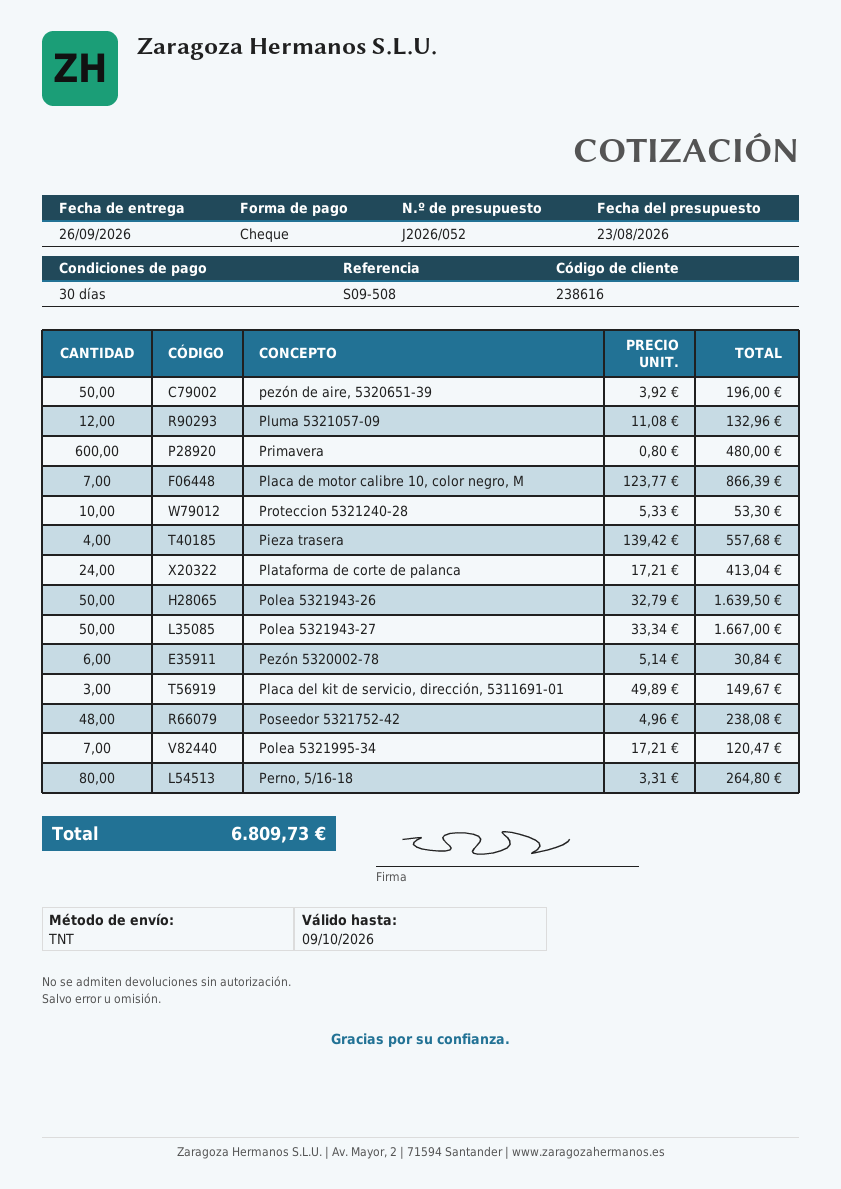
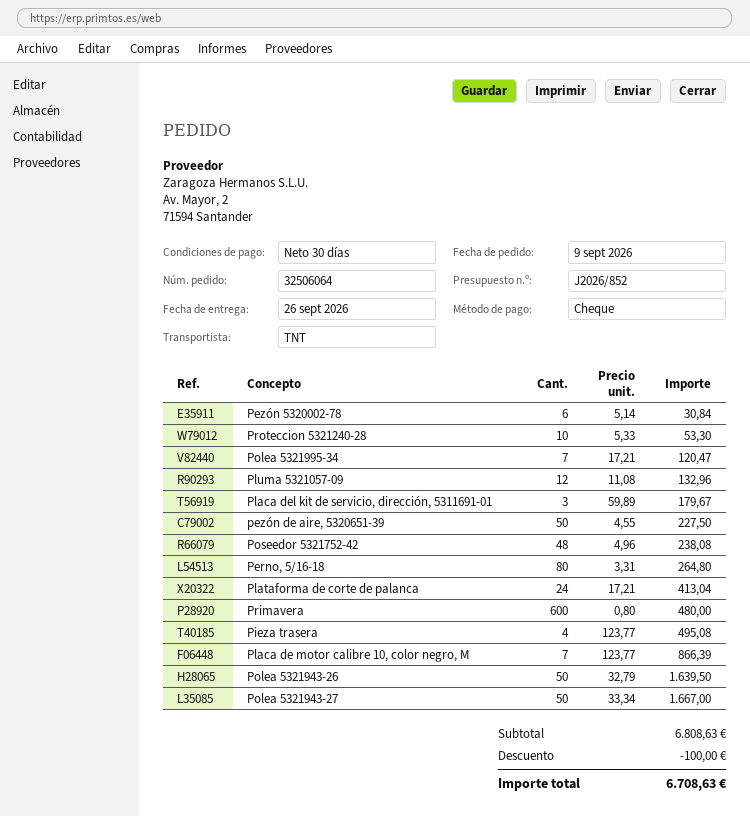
quote number: J2026/052 -> J2026/852
pezón de aire, 5320651-39: 50 x 3.92 = 196.00 -> 50 x 4.55 = 227.50
Pieza trasera: 4 x 139.42 = 557.68 -> 4 x 123.77 = 495.08
Placa del kit de servicio, dirección, 5311691-01: 3 x 49.89 = 149.67 -> 3 x 59.89 = 179.67
discount: none -> 100.00
total: 6809.73 -> 6708.63

